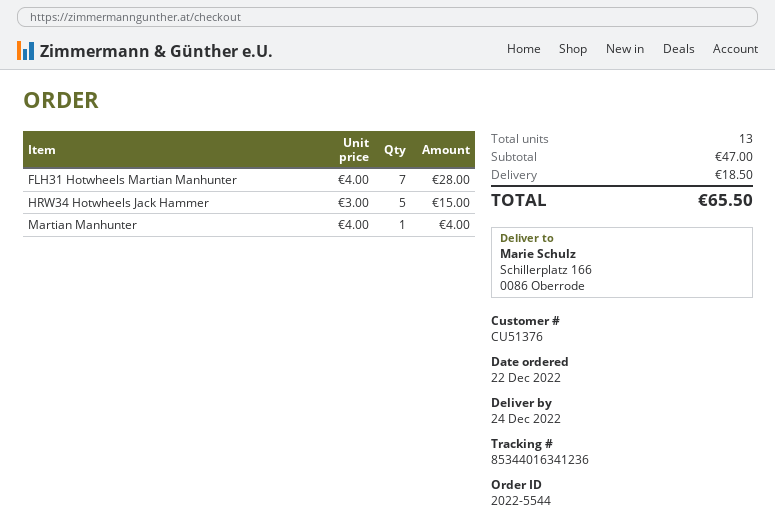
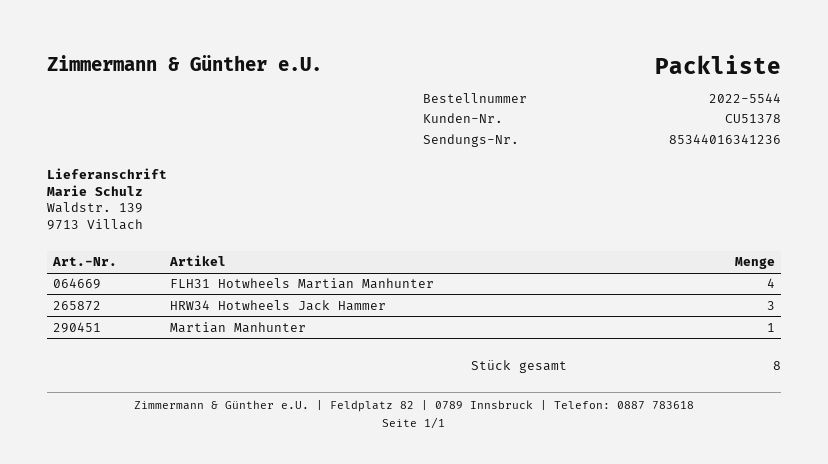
customer number: CU51376 -> CU51378
ship to: Schillerplatz 166, 0086 Oberrode -> Waldstr. 139, 9713 Villach
FLH31 Hotwheels Martian Manhunter: 7 -> 4
HRW34 Hotwheels Jack Hammer: 5 -> 3
total quantity: 13 -> 8

